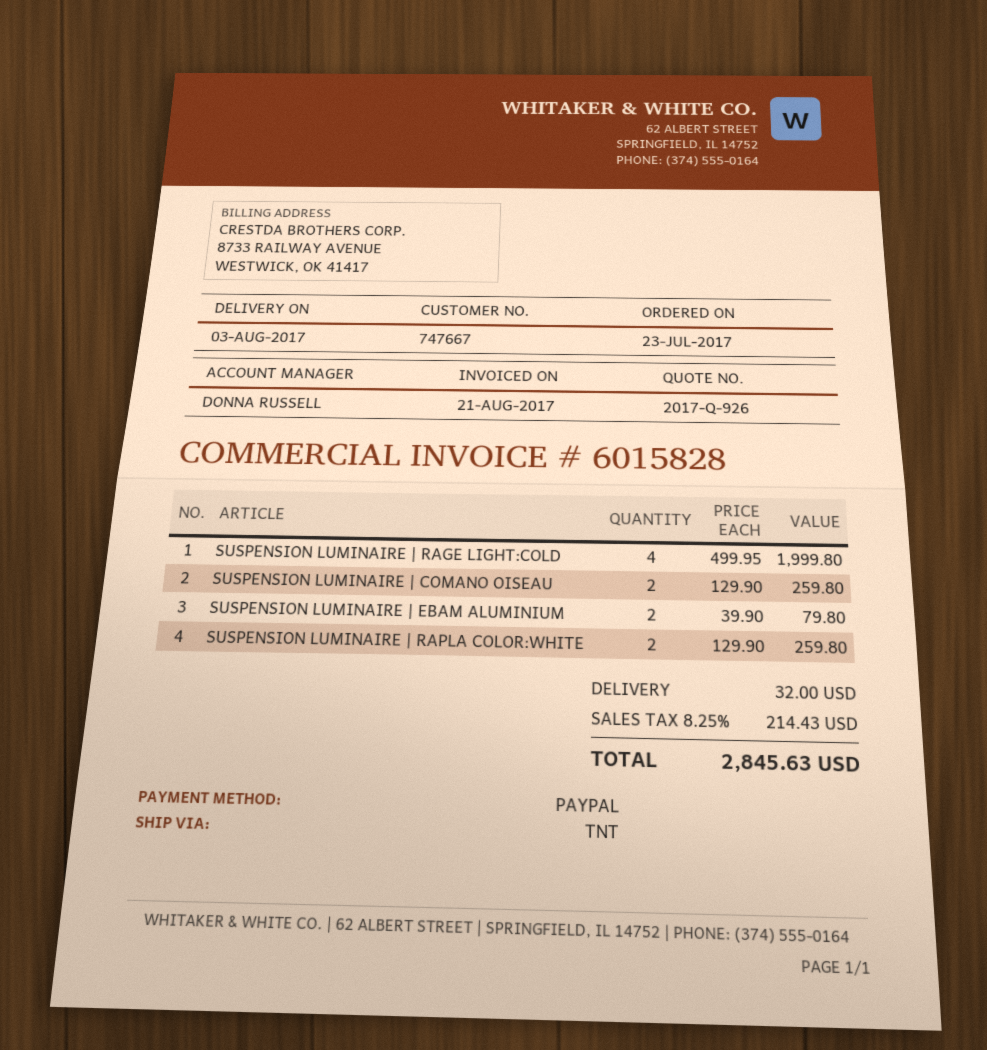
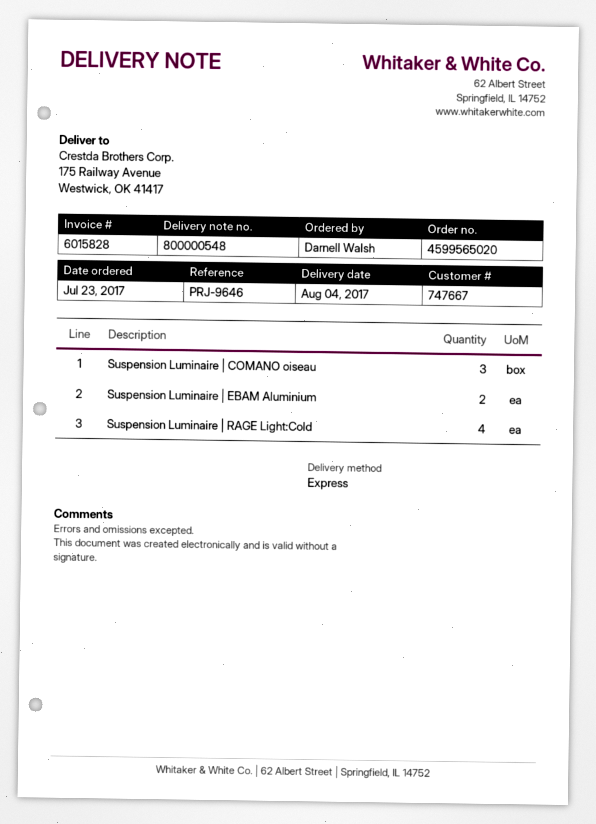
delivery date: 2017-08-03 -> 2017-08-04
shipping method: TNT -> express
SUSPENSION LUMINAIRE | COMANO OISEAU: 2 -> 3
SUSPENSION LUMINAIRE | RAPLA COLOR:WHITE: 2 -> none

